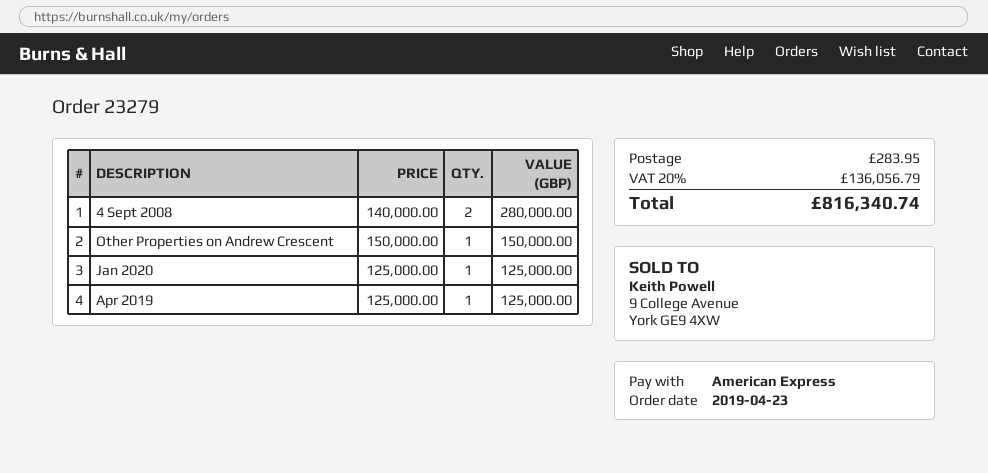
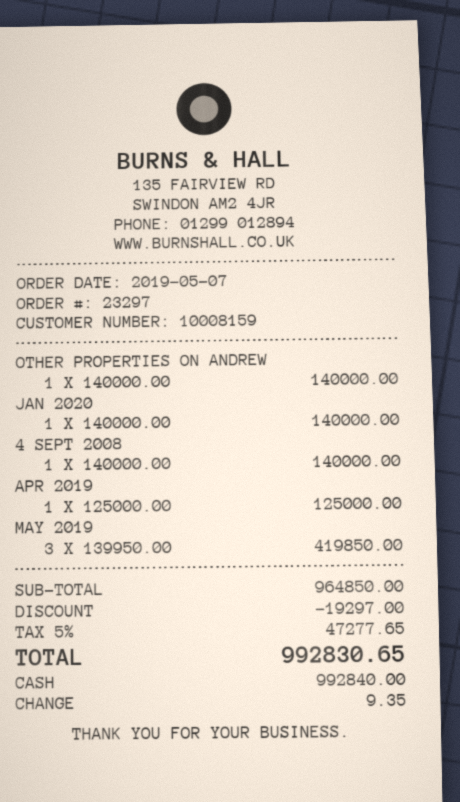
order number: 23279 -> 23297
order date: 2019-04-23 -> 2019-05-07
payment method: American Express -> cash
4 Sept 2008: 2 x 140000.00 = 280000.00 -> 1 x 140000.00 = 140000.00
Other Properties on Andrew Crescent: 1 x 150000.00 = 150000.00 -> 1 x 140000.00 = 140000.00
Jan 2020: 1 x 125000.00 = 125000.00 -> 1 x 140000.00 = 140000.00
MAY 2019: none -> 3 x 139950.00 = 419850.00
discount: none -> 19297.00
shipping: 283.95 -> none
tax: 20% = 136056.79 -> 5% = 47277.65
total: 816340.74 -> 992830.65

